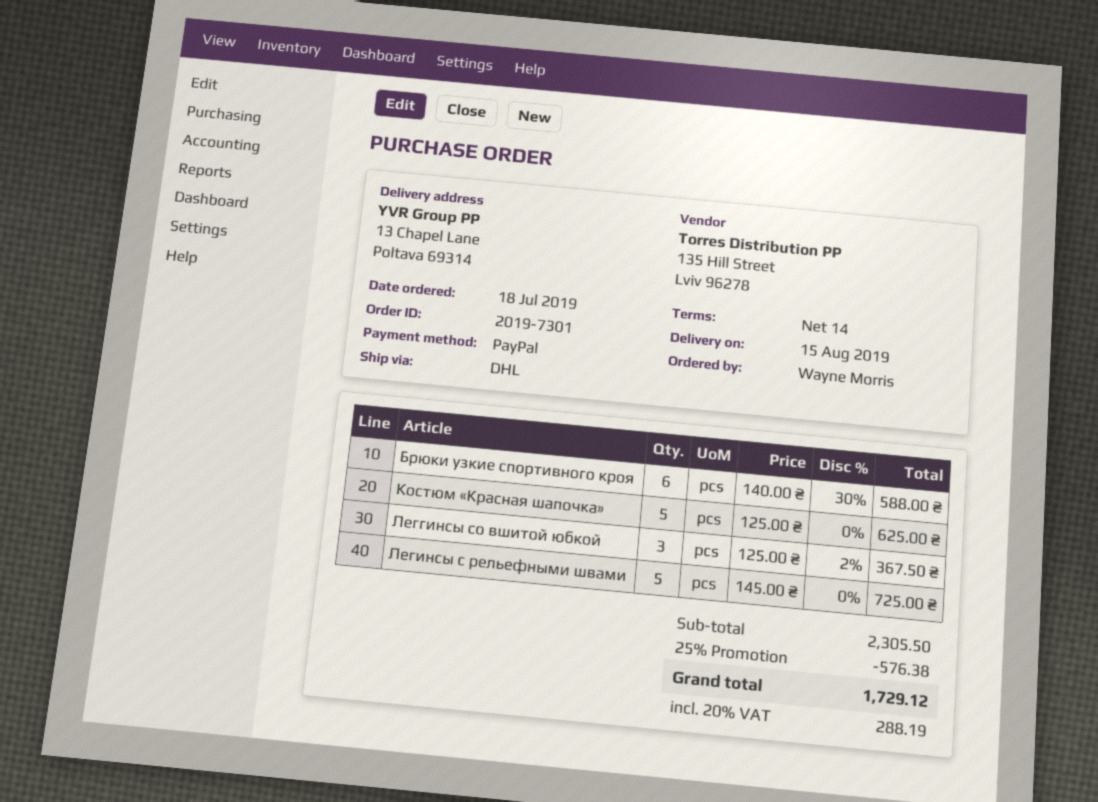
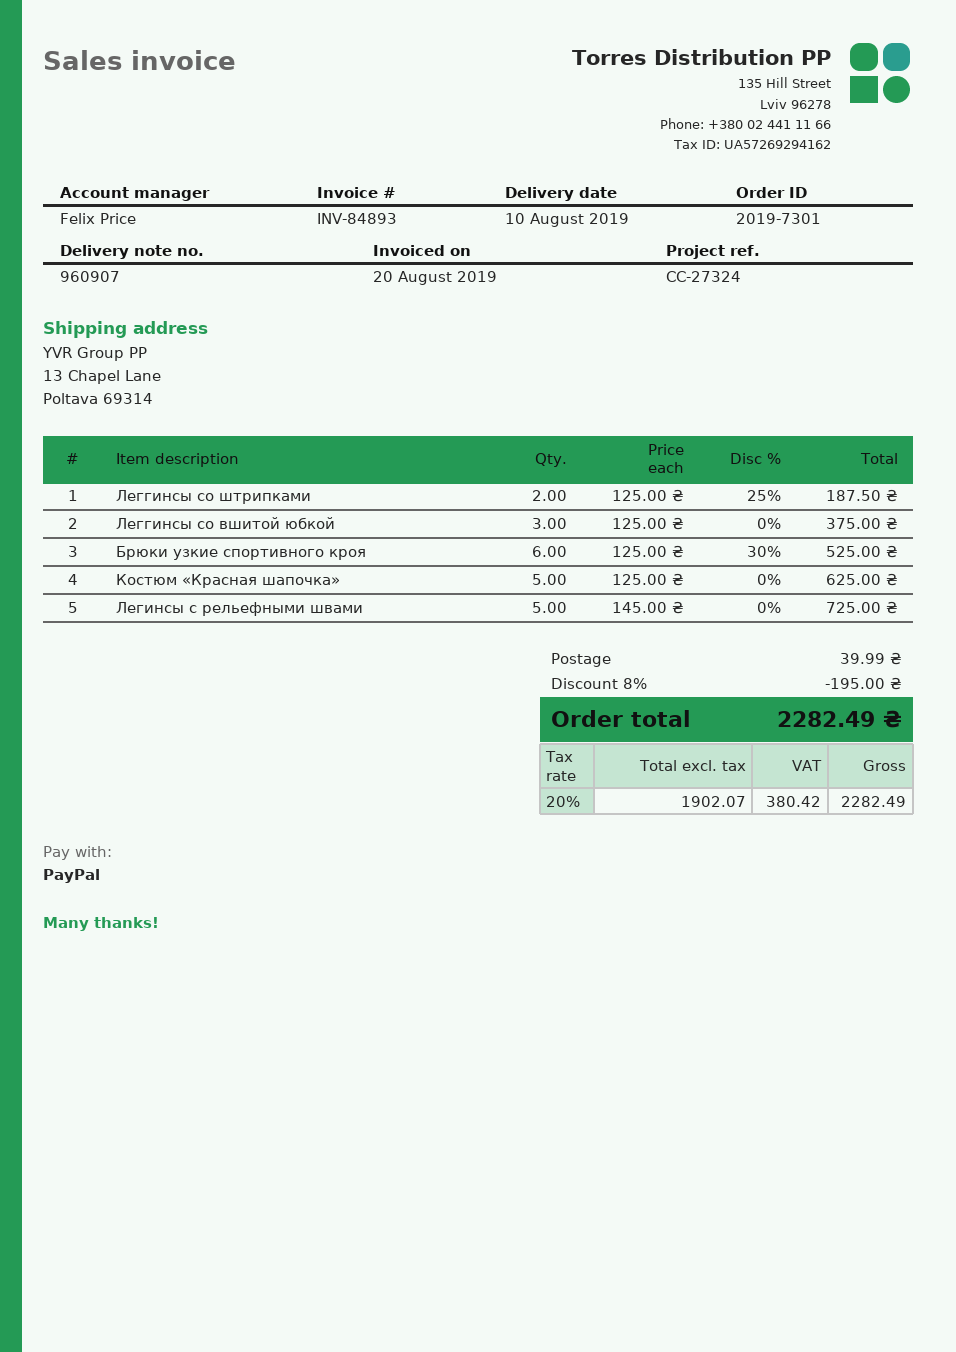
delivery date: 2019-08-15 -> 2019-08-10
Брюки узкие спортивного кроя: 6 x 140.00 - 30% = 588.00 -> 6 x 125.00 - 30% = 525.00
Леггинсы со вшитой юбкой: 3 x 125.00 - 2% = 367.50 -> 3 x 125.00 = 375.00
Леггинсы со штрипками: none -> 2 x 125.00 - 25% = 187.50
discount: 25% = 576.38 -> 8% = 195.00
shipping: none -> 39.99
tax: 20% = 288.19 -> 20% = 380.42
total: 1729.12 -> 2282.49

